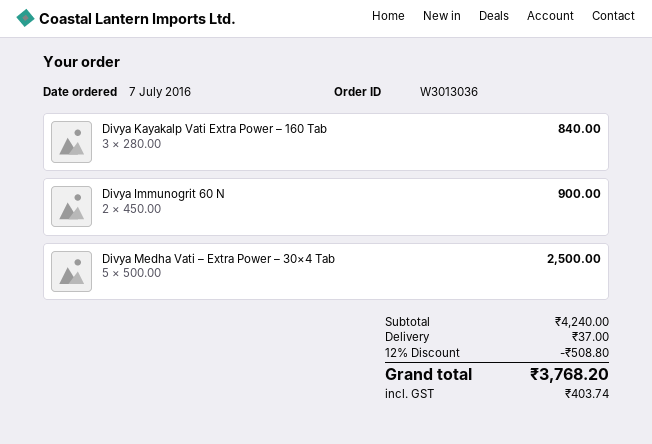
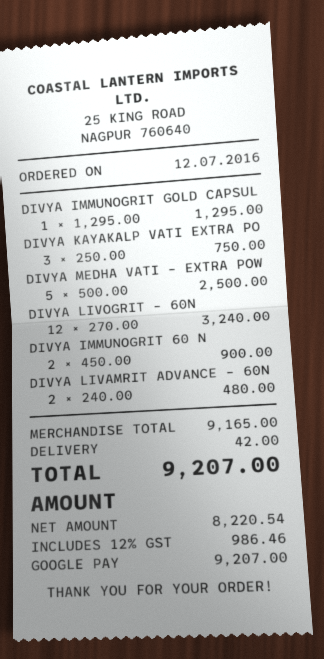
order date: 2016-07-07 -> 2016-07-12
Divya Kayakalp Vati Extra Power – 160 Tab: 3 x 280.00 = 840.00 -> 3 x 250.00 = 750.00
DIVYA IMMUNOGRIT GOLD CAPSUL: none -> 1 x 1295.00 = 1295.00
DIVYA LIVOGRIT – 60N: none -> 12 x 270.00 = 3240.00
DIVYA LIVAMRIT ADVANCE – 60N: none -> 2 x 240.00 = 480.00
subtotal: 4240.00 -> 9165.00
discount: 12% = 508.80 -> none
shipping: 37.00 -> 42.00
tax: 403.74 -> 986.46
total: 3768.20 -> 9207.00

